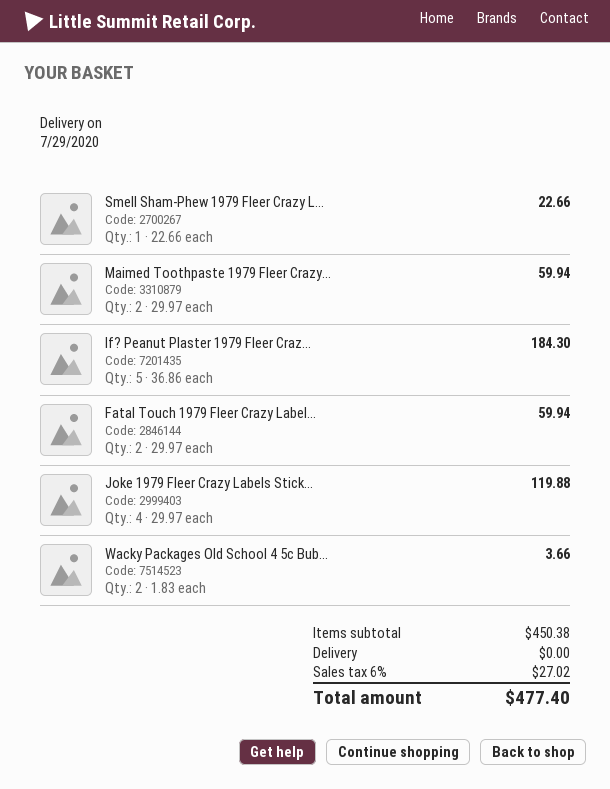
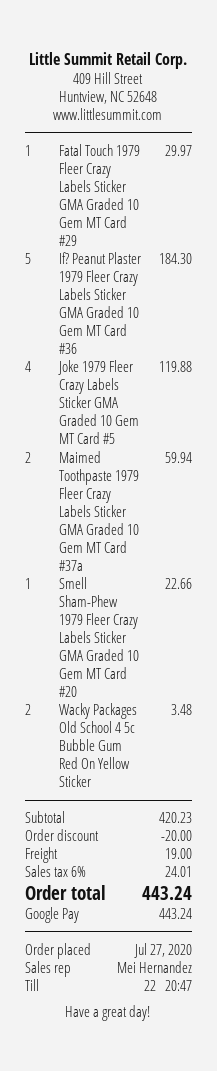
Fatal Touch 1979 Fleer Crazy Label...: 2 for 59.94 -> 1 for 29.97
Wacky Packages Old School 4 5c Bub...: 2 for 3.66 -> 2 for 3.48
subtotal: 450.38 -> 420.23
discount: none -> 20.00
shipping: 0.00 -> 19.00
tax: 6% = 27.02 -> 6% = 24.01
total: 477.40 -> 443.24

